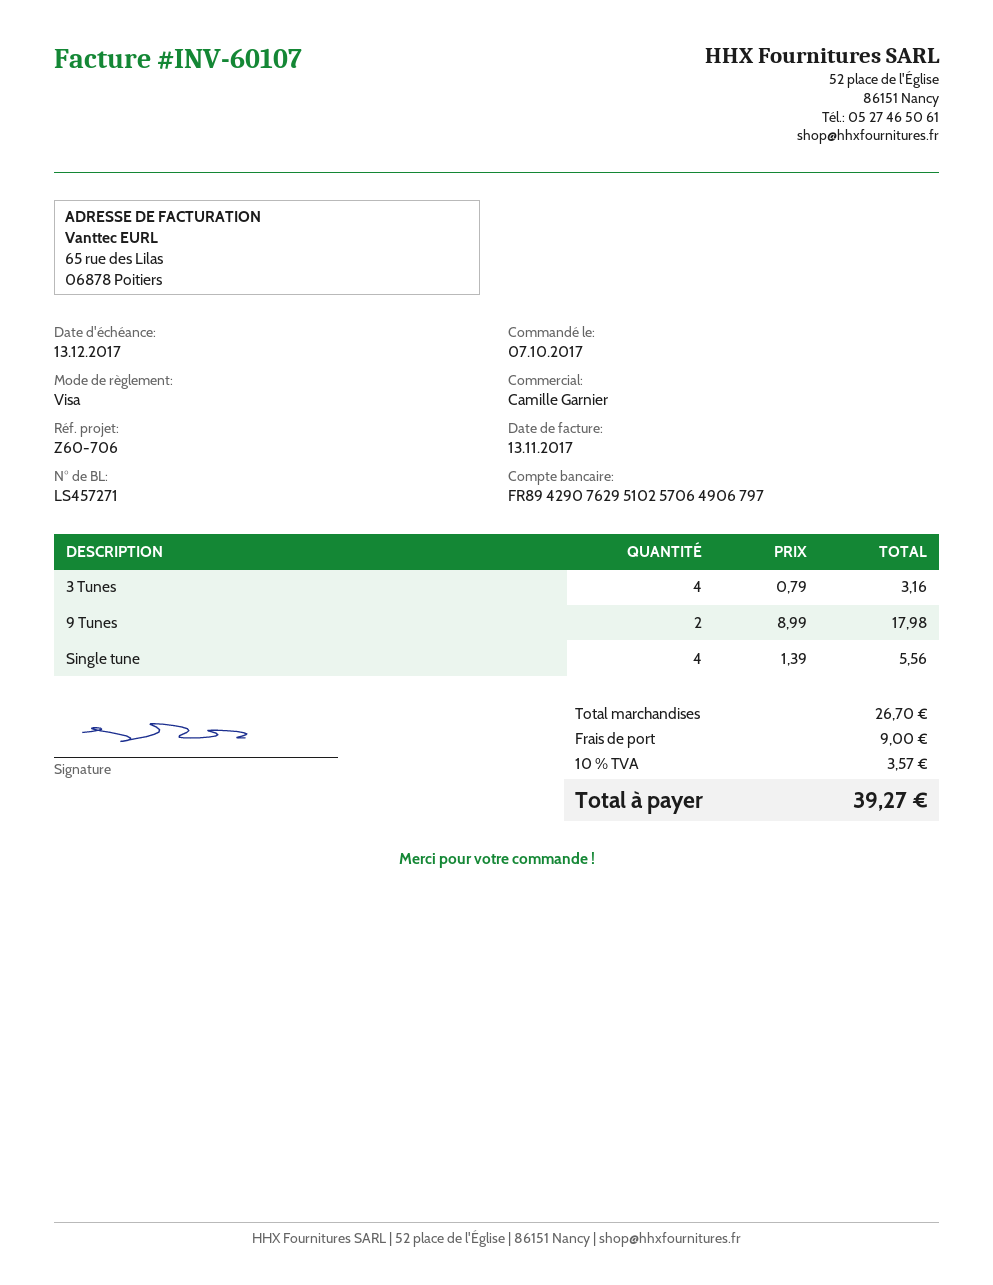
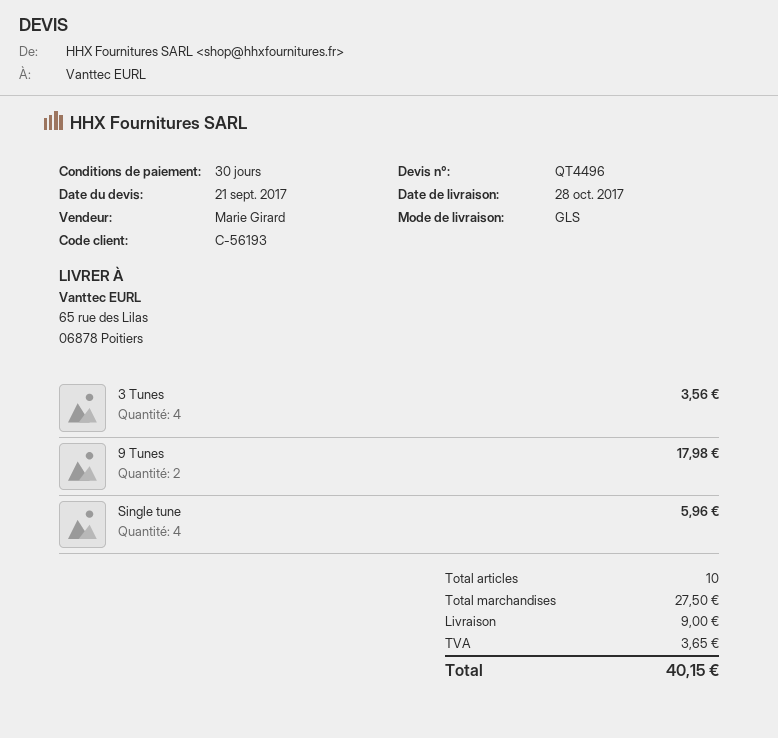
sales rep: Camille Garnier -> Marie Girard
3 Tunes: 4 for 3.16 -> 4 for 3.56
Single tune: 4 for 5.56 -> 4 for 5.96
subtotal: 26.70 -> 27.50
tax: 3.57 -> 3.65
total: 39.27 -> 40.15

